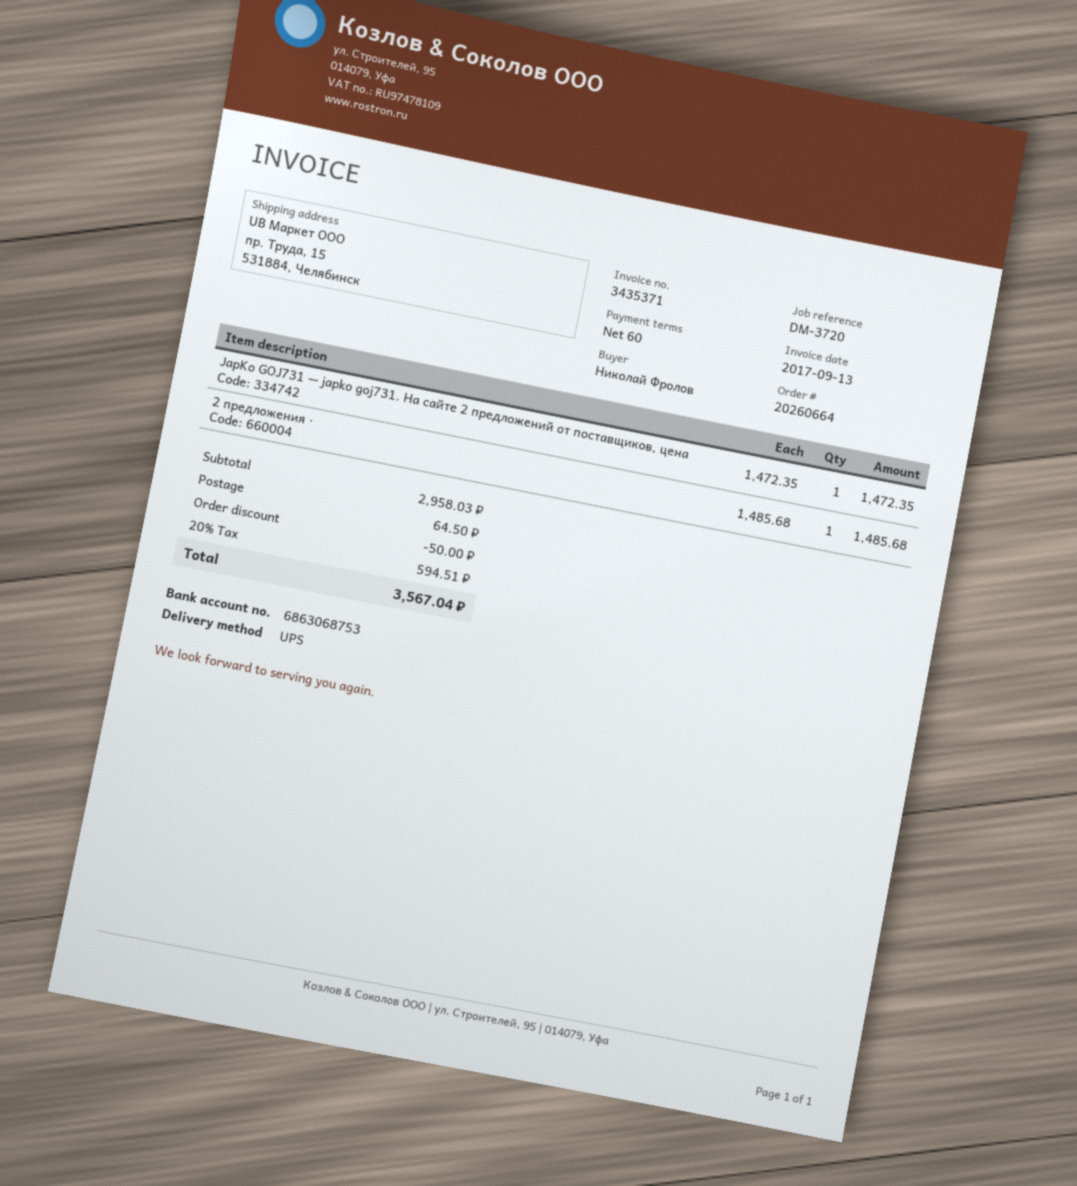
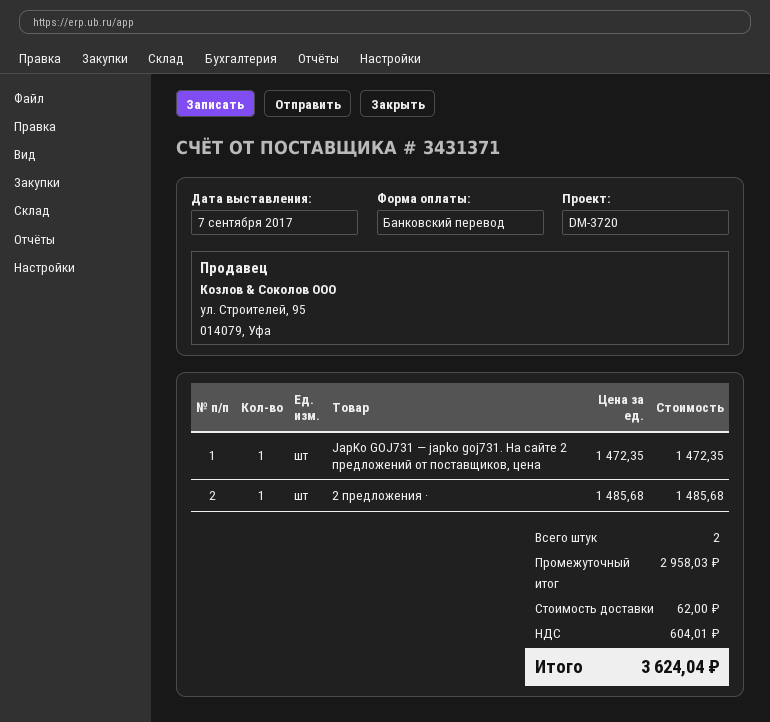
invoice number: 3435371 -> 3431371
invoice date: 2017-09-13 -> 2017-09-07
discount: 50.00 -> none
shipping: 64.50 -> 62.00
tax: 594.51 -> 604.01
total: 3567.04 -> 3624.04

